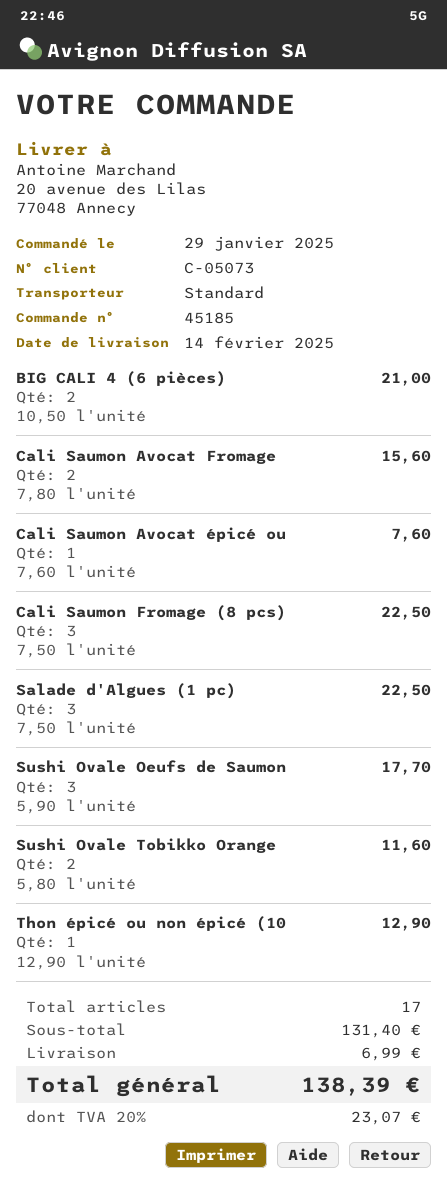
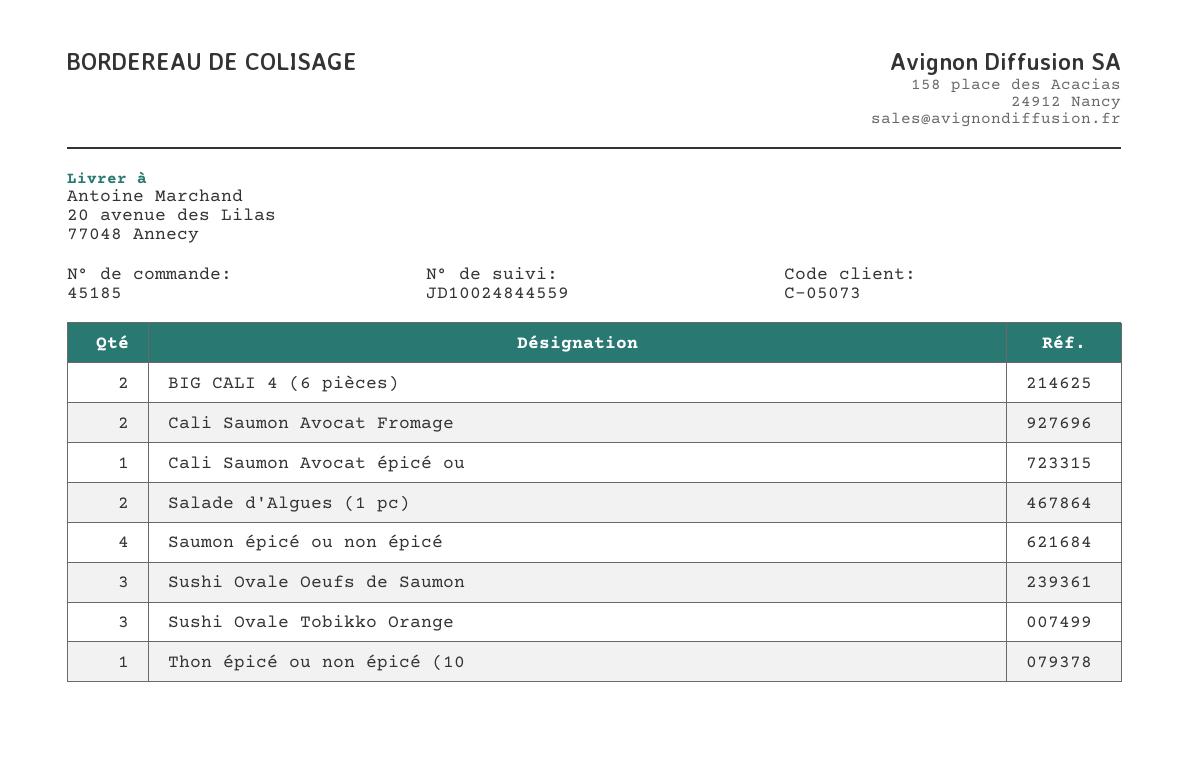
Cali Saumon Fromage (8 pcs): 3 -> none
Salade d'Algues (1 pc): 3 -> 2
Sushi Ovale Tobikko Orange: 2 -> 3
Saumon épicé ou non épicé: none -> 4

